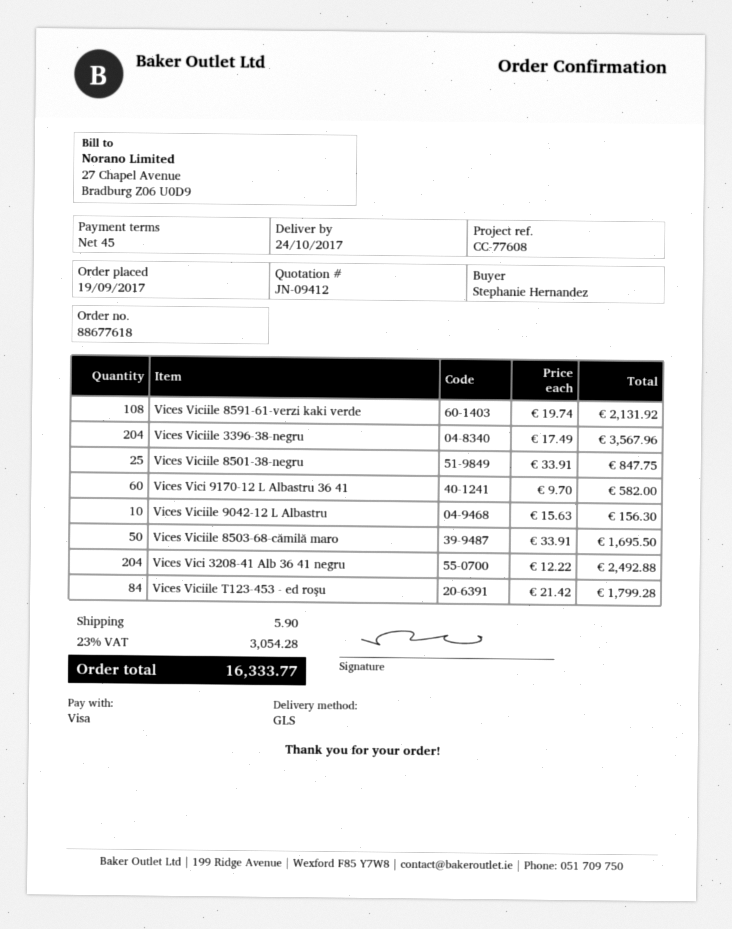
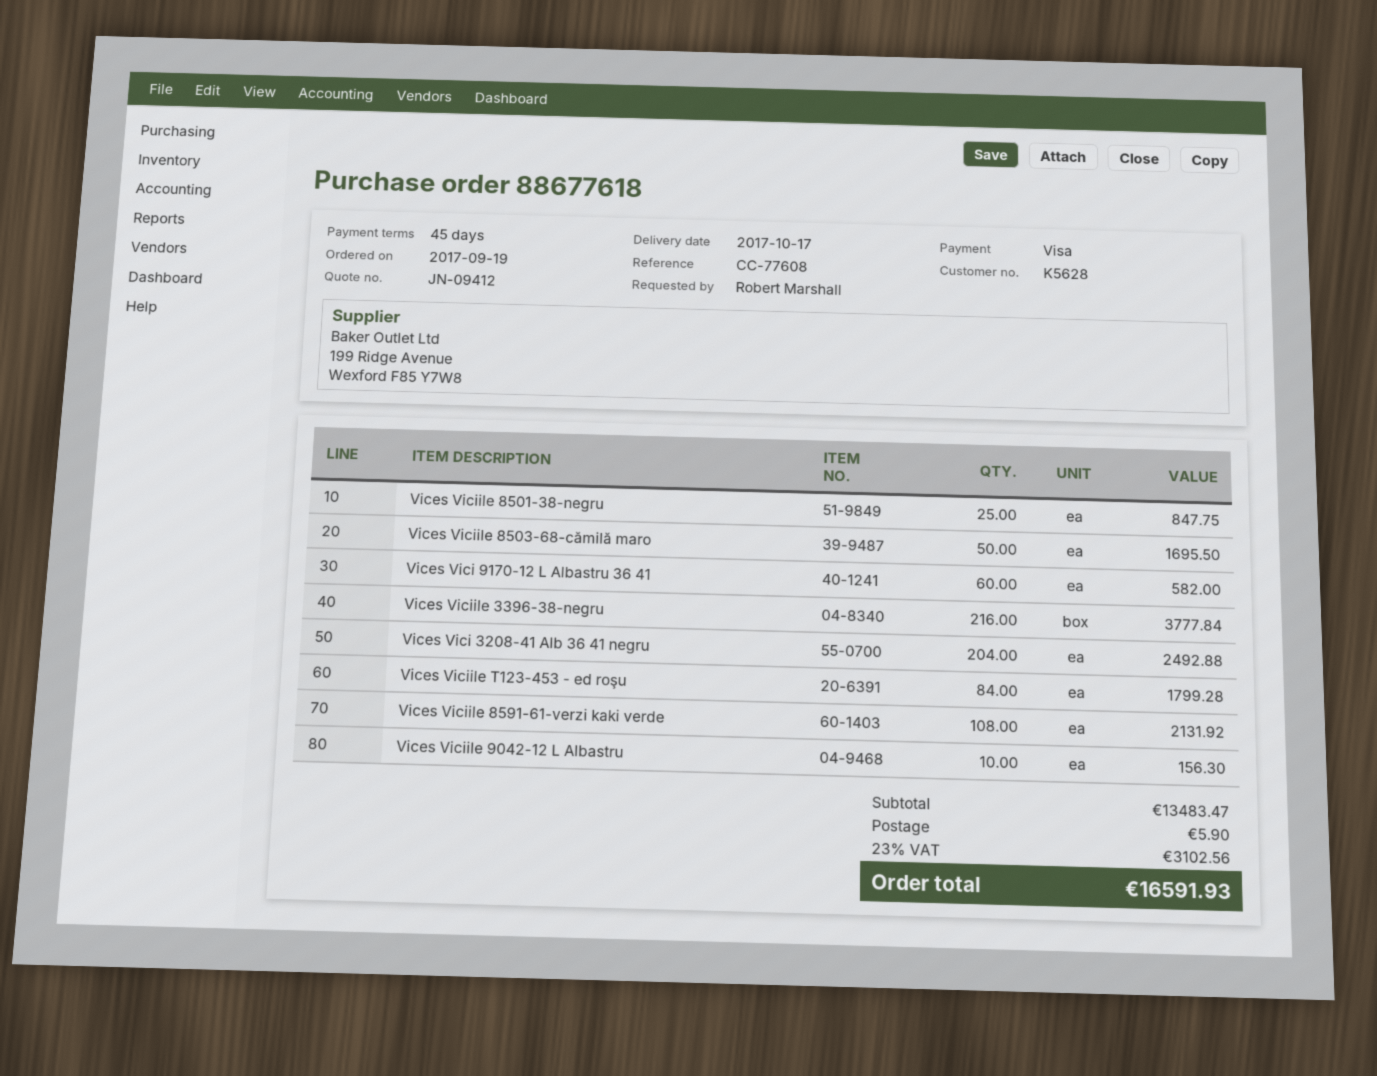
delivery date: 2017-10-24 -> 2017-10-17
ordered by: Stephanie Hernandez -> Robert Marshall
Vices Viciile 3396-38-negru: 204 for 3567.96 -> 216 for 3777.84
tax: 23% = 3054.28 -> 23% = 3102.56
total: 16333.77 -> 16591.93

